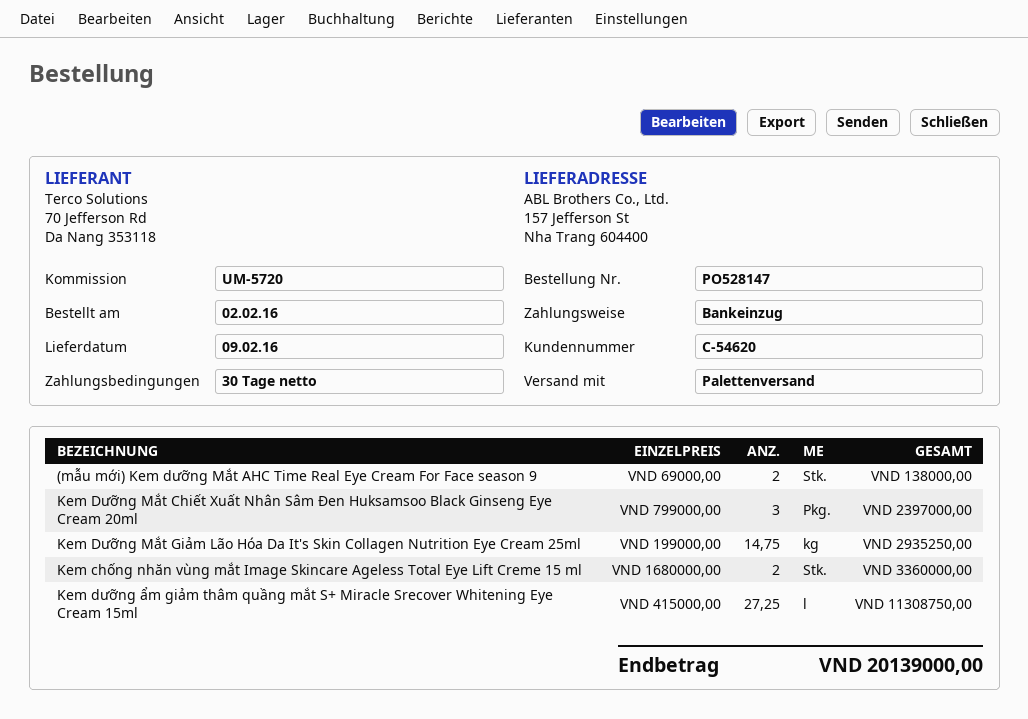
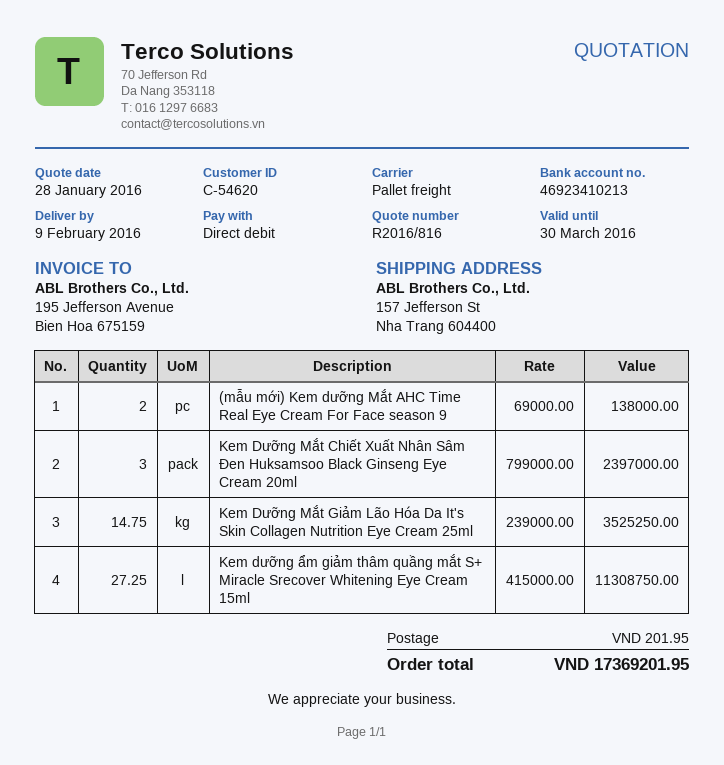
Kem Dưỡng Mắt Giảm Lão Hóa Da It's Skin Collagen Nutrition Eye Cream 25ml: 14.75 x 199000.00 = 2935250.00 -> 14.75 x 239000.00 = 3525250.00
Kem chống nhăn vùng mắt Image Skincare Ageless Total Eye Lift Creme 15 ml: 2 x 1680000.00 = 3360000.00 -> none
shipping: none -> 201.95
total: 20139000.00 -> 17369201.95

